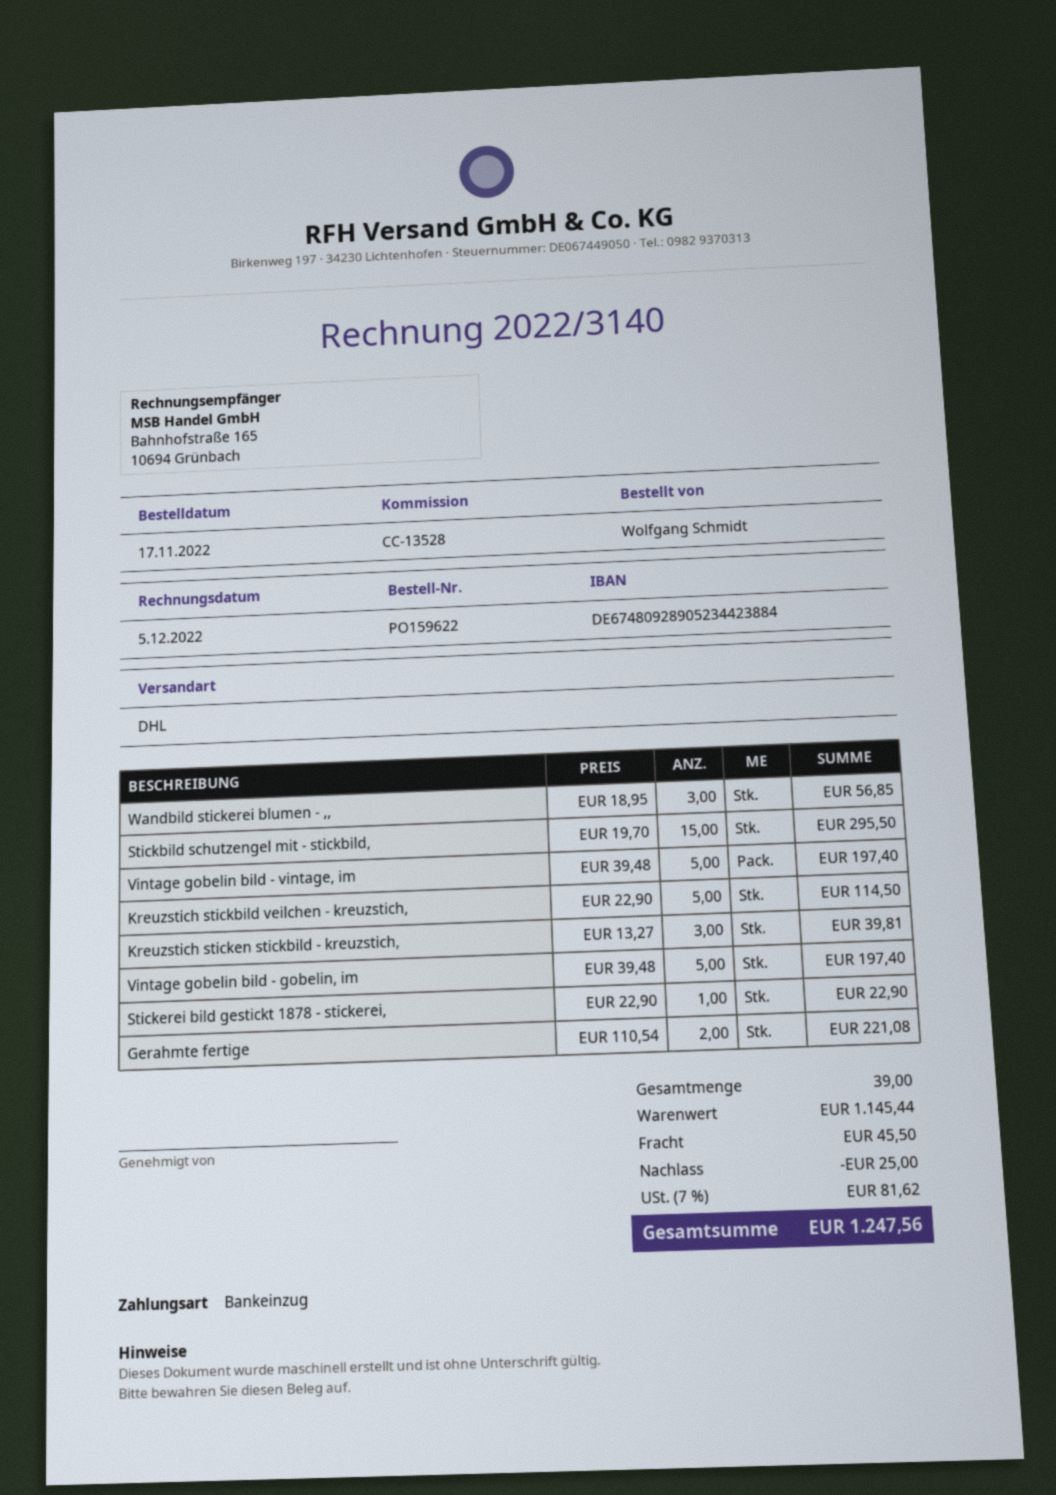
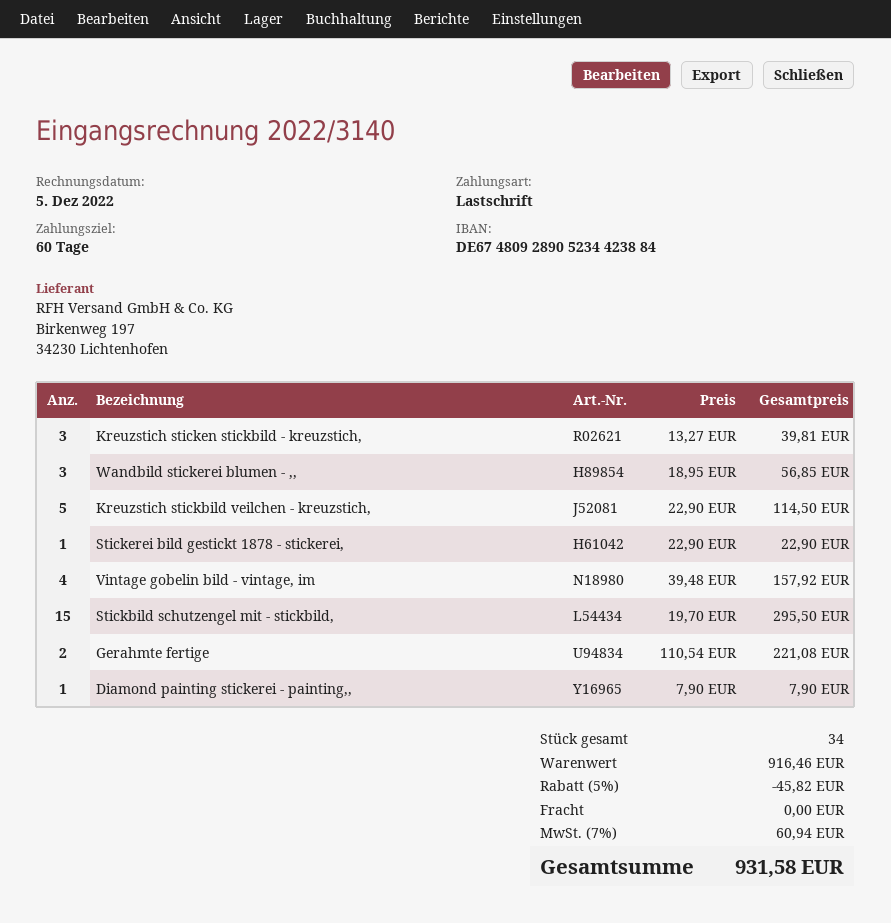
Vintage gobelin bild - vintage, im: 5 x 39.48 = 197.40 -> 4 x 39.48 = 157.92
Vintage gobelin bild - gobelin, im: 5 x 39.48 = 197.40 -> none
Diamond painting stickerei - painting,,: none -> 1 x 7.90 = 7.90
total quantity: 39 -> 34
subtotal: 1145.44 -> 916.46
discount: 25.00 -> 45.82
shipping: 45.50 -> 0.00
tax: 7% = 81.62 -> 7% = 60.94
total: 1247.56 -> 931.58

